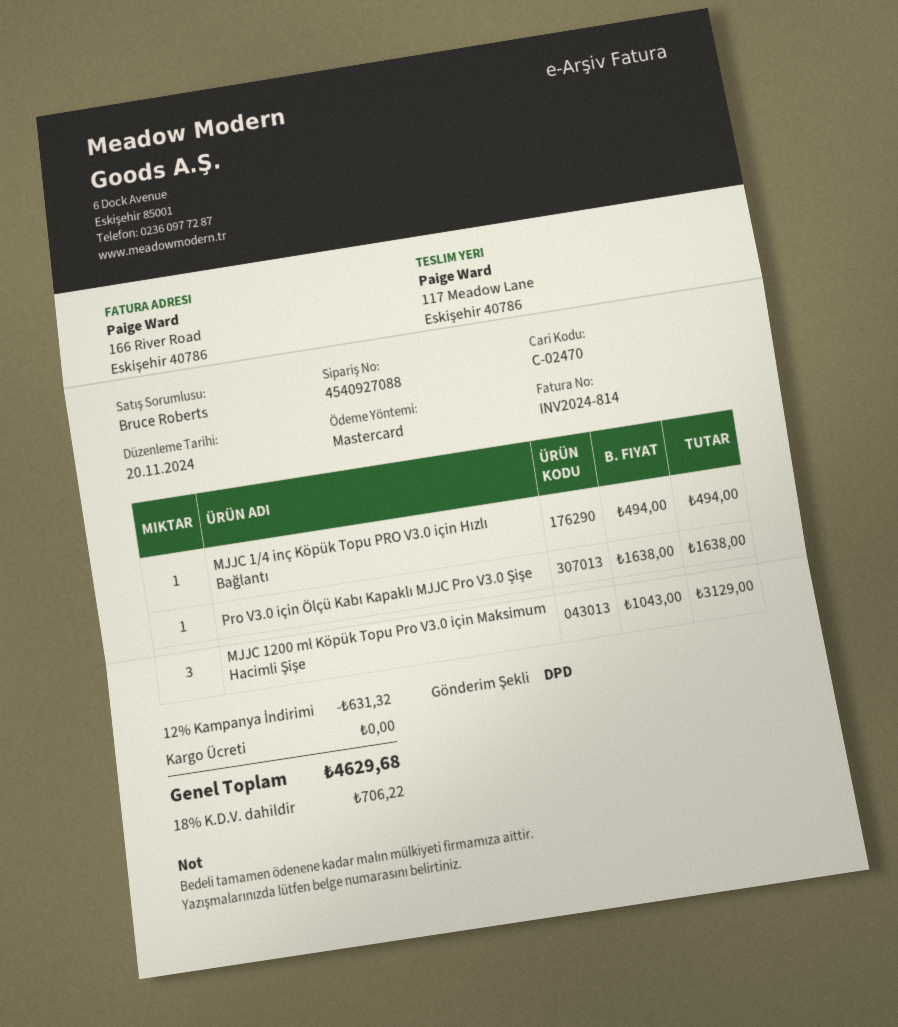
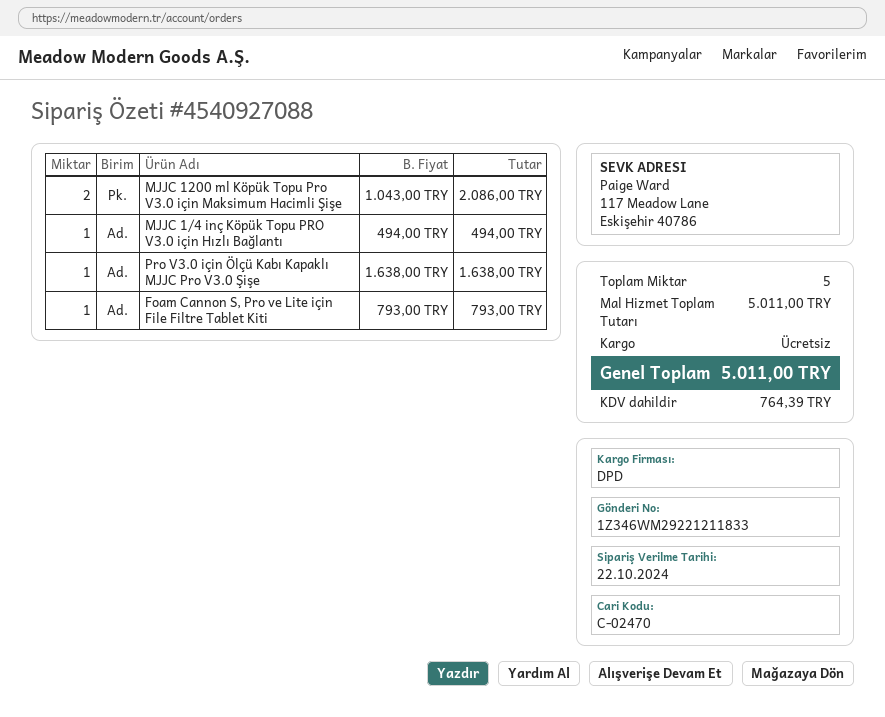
MJJC 1200 ml Köpük Topu Pro V3.0 için Maksimum Hacimli Şişe: 3 x 1043.00 = 3129.00 -> 2 x 1043.00 = 2086.00
Foam Cannon S, Pro ve Lite için File Filtre Tablet Kiti: none -> 1 x 793.00 = 793.00
discount: 12% = 631.32 -> none
tax: 706.22 -> 764.39
total: 4629.68 -> 5011.00

